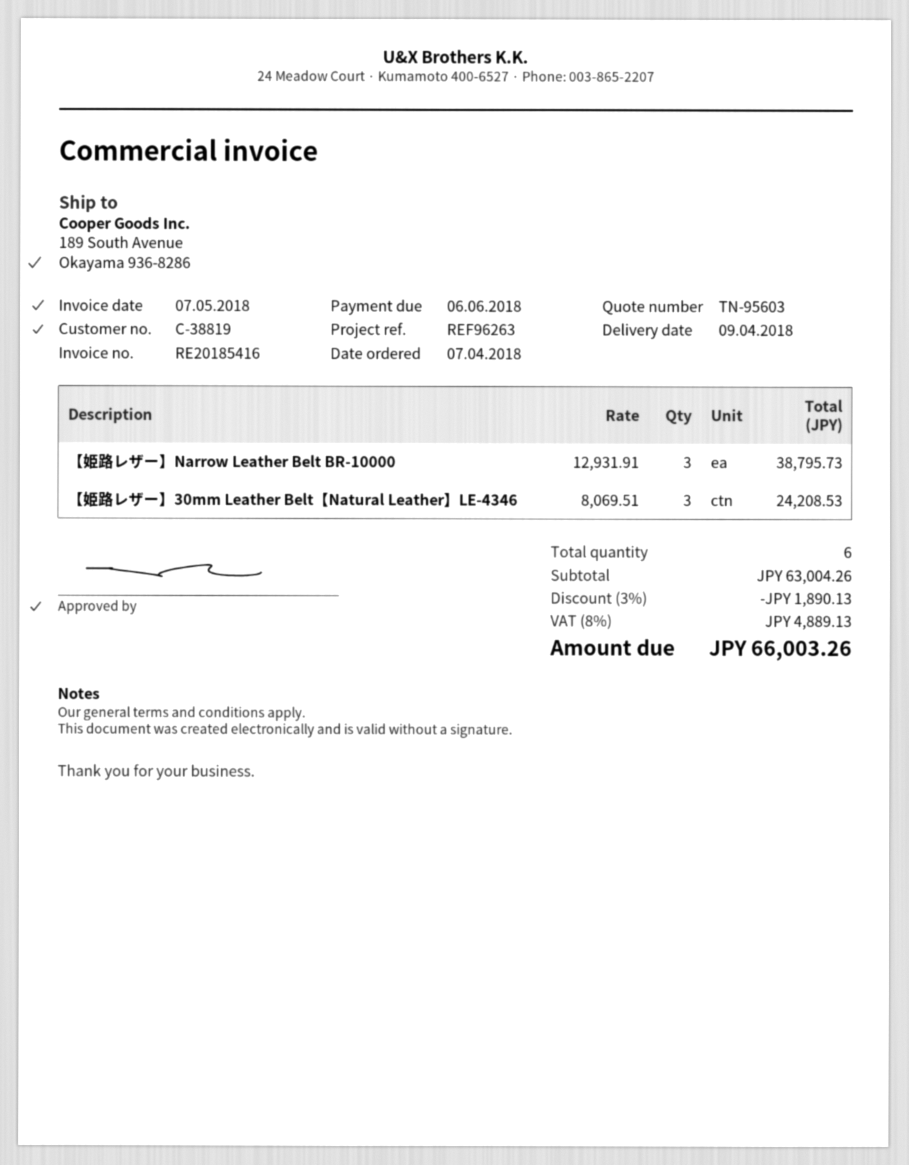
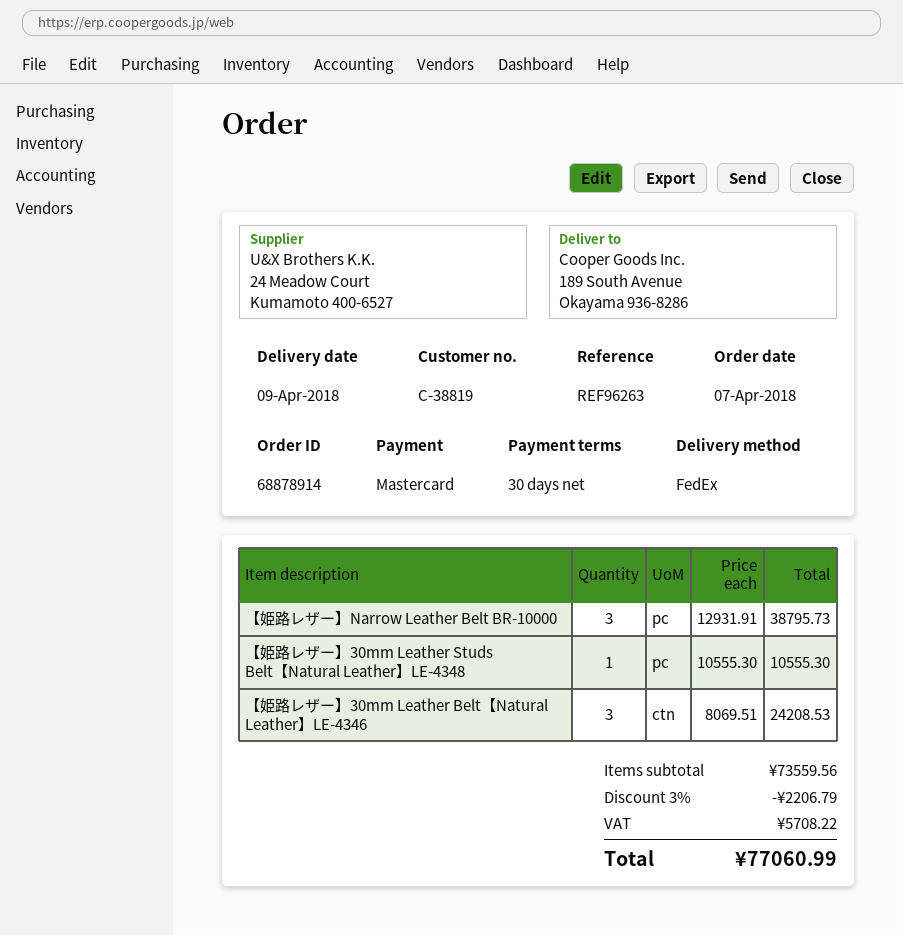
【姫路レザー】30mm Leather Studs Belt【Natural Leather】LE-4348: none -> 1 x 10555.30 = 10555.30
subtotal: 63004.26 -> 73559.56
discount: 3% = 1890.13 -> 3% = 2206.79
tax: 4889.13 -> 5708.22
total: 66003.26 -> 77060.99

